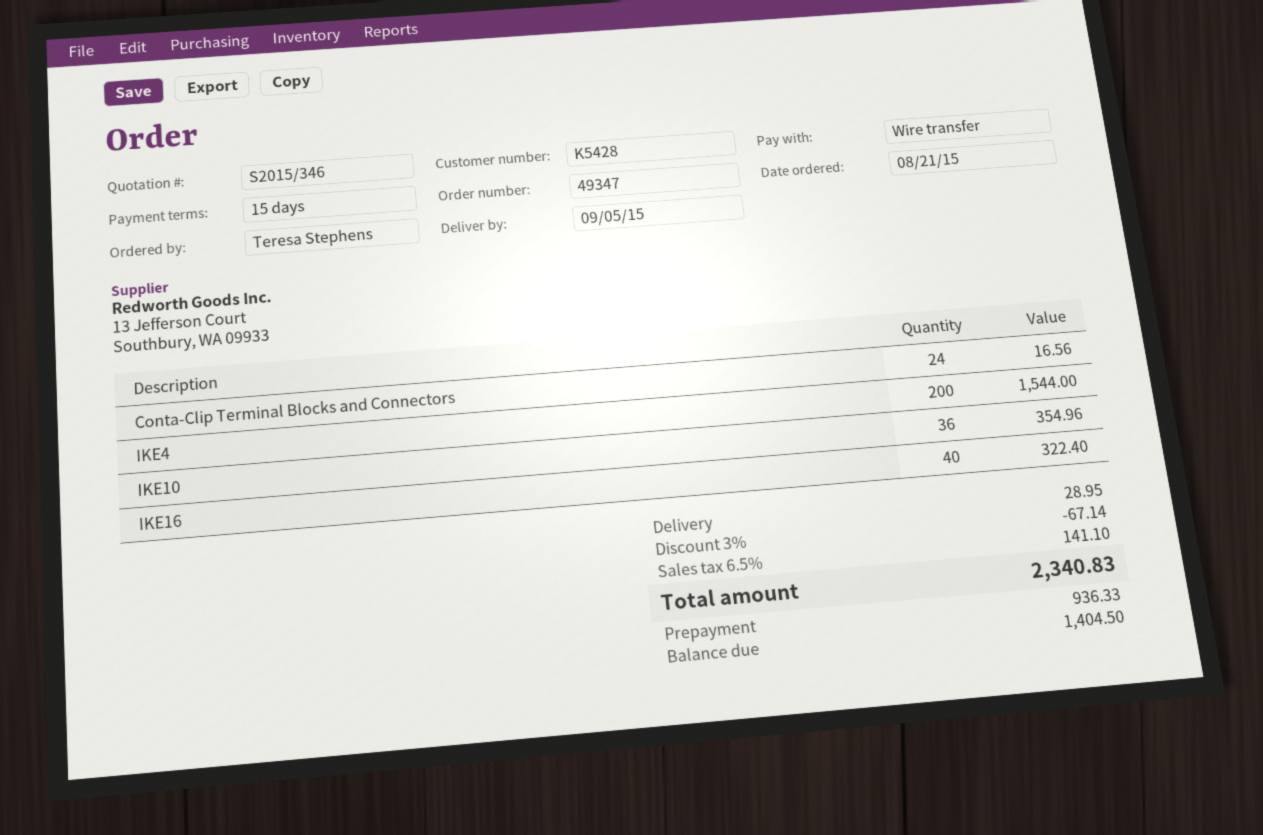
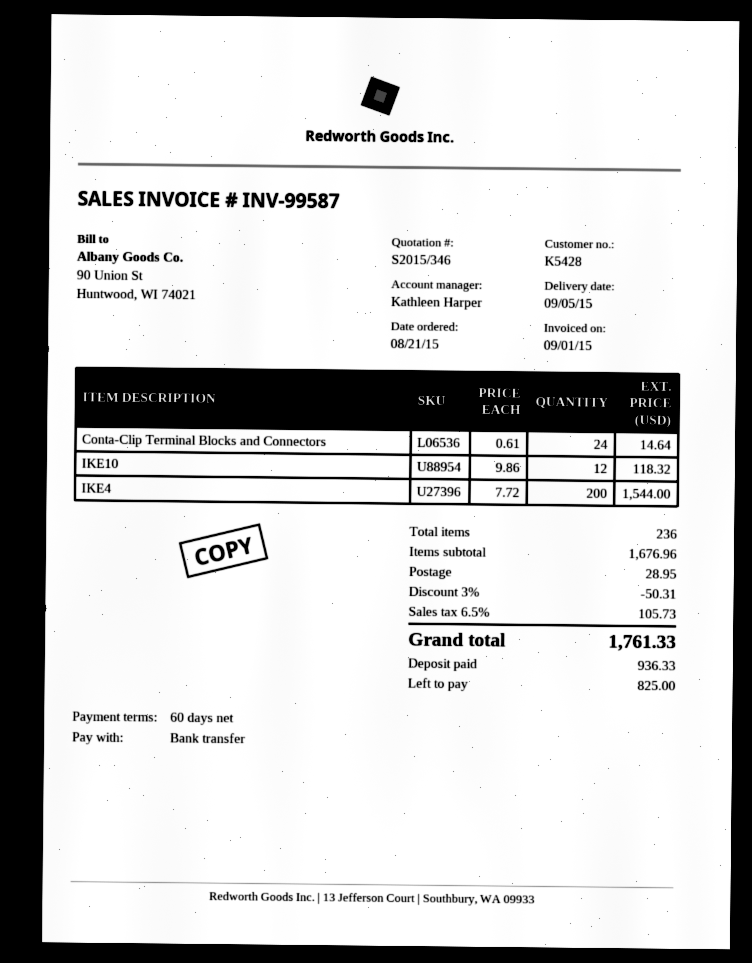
payment terms: 15 days -> 60 days
Conta-Clip Terminal Blocks and Connectors: 24 for 16.56 -> 24 for 14.64
IKE10: 36 for 354.96 -> 12 for 118.32
IKE16: 40 for 322.40 -> none
discount: 3% = 67.14 -> 3% = 50.31
tax: 6.5% = 141.10 -> 6.5% = 105.73
total: 2340.83 -> 1761.33
balance: 1404.50 -> 825.00

